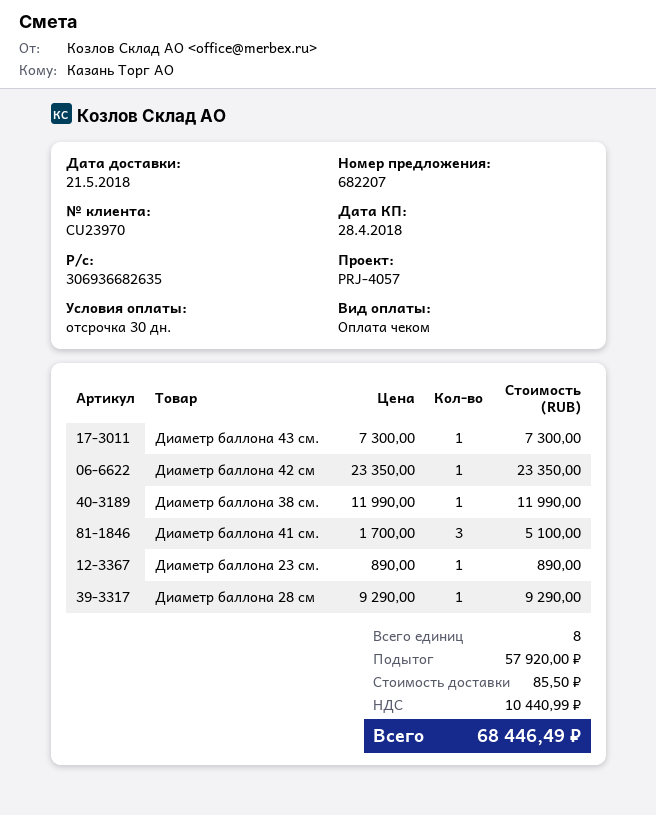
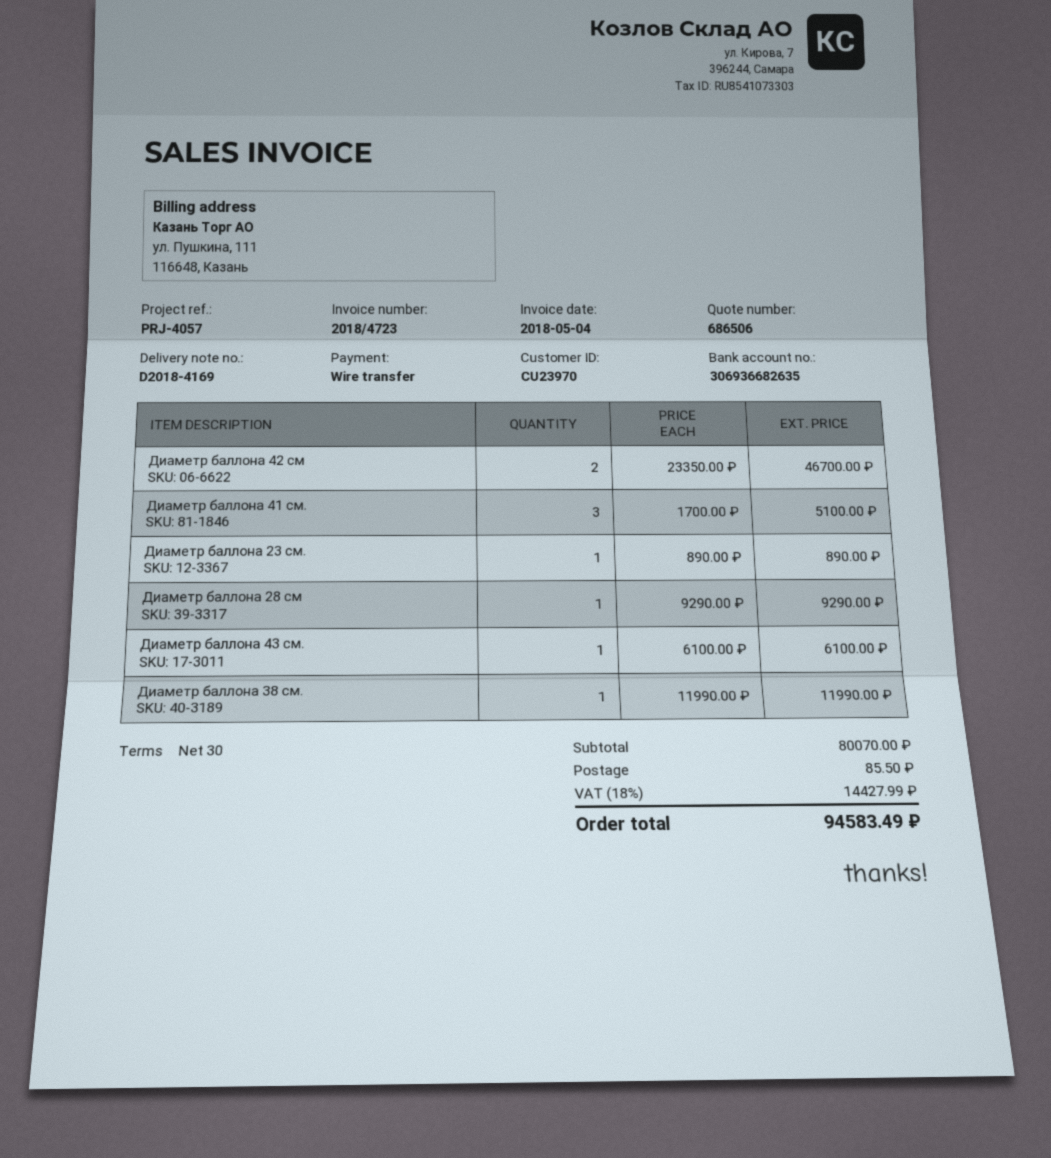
quote number: 682207 -> 686506
payment method: cheque -> bank transfer
Диаметр баллона 43 см.: 1 x 7300.00 = 7300.00 -> 1 x 6100.00 = 6100.00
Диаметр баллона 42 см: 1 x 23350.00 = 23350.00 -> 2 x 23350.00 = 46700.00
subtotal: 57920.00 -> 80070.00
tax: 10440.99 -> 14427.99
total: 68446.49 -> 94583.49

